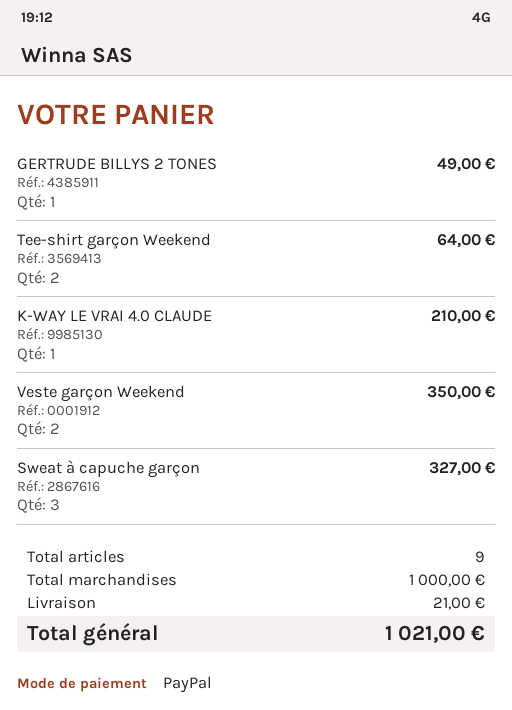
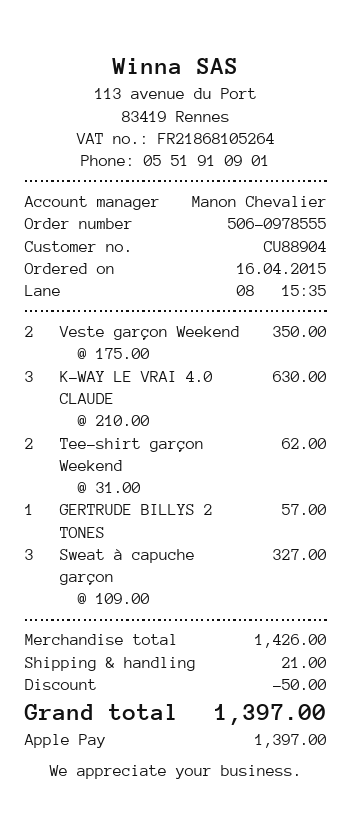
payment method: PayPal -> Apple Pay
GERTRUDE BILLYS 2 TONES: 1 for 49.00 -> 1 for 57.00
Tee-shirt garçon Weekend: 2 for 64.00 -> 2 for 62.00
K-WAY LE VRAI 4.0 CLAUDE: 1 for 210.00 -> 3 for 630.00
subtotal: 1000.00 -> 1426.00
discount: none -> 50.00
total: 1021.00 -> 1397.00

